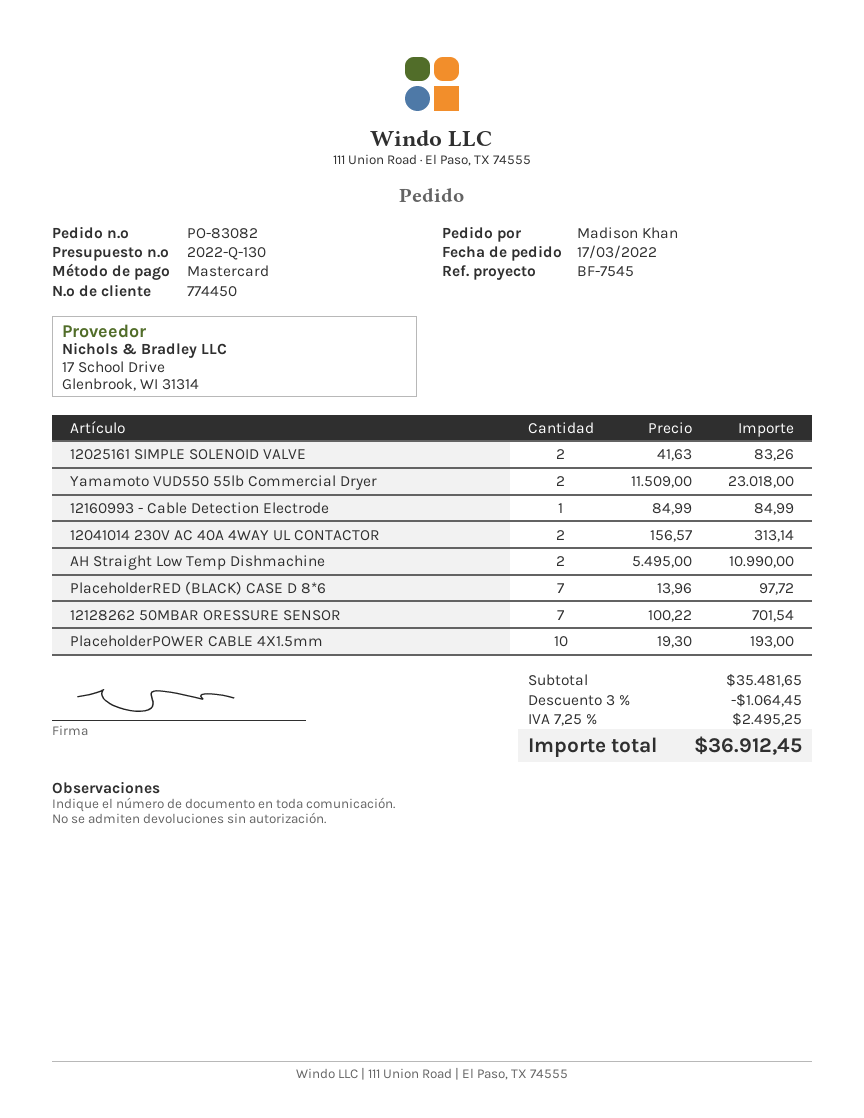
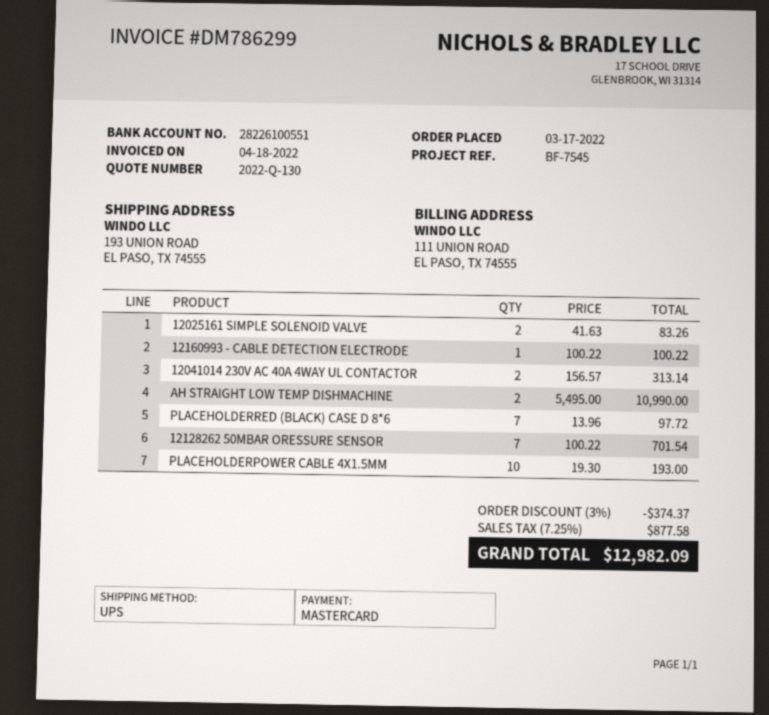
Yamamoto VUD550 55lb Commercial Dryer: 2 x 11509.00 = 23018.00 -> none
12160993 - Cable Detection Electrode: 1 x 84.99 = 84.99 -> 1 x 100.22 = 100.22
discount: 3% = 1064.45 -> 3% = 374.37
tax: 7.25% = 2495.25 -> 7.25% = 877.58
total: 36912.45 -> 12982.09

